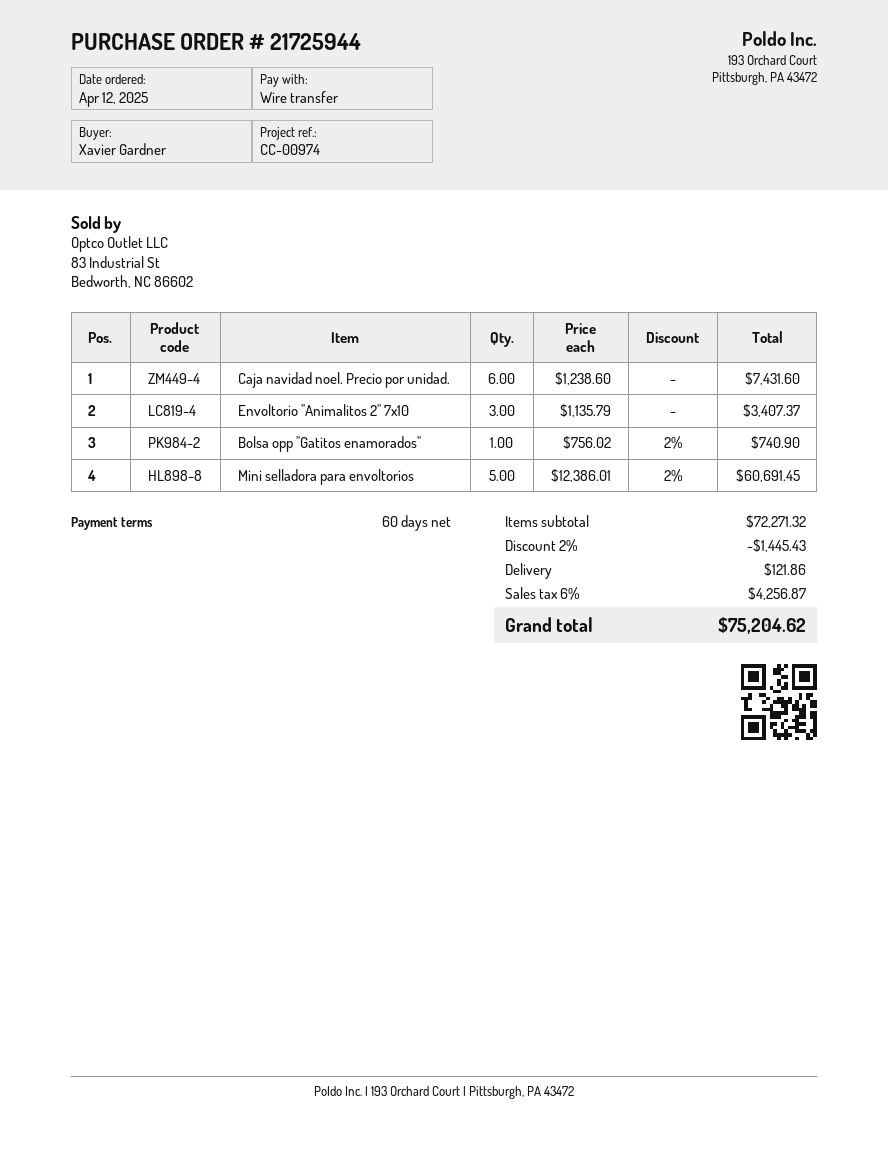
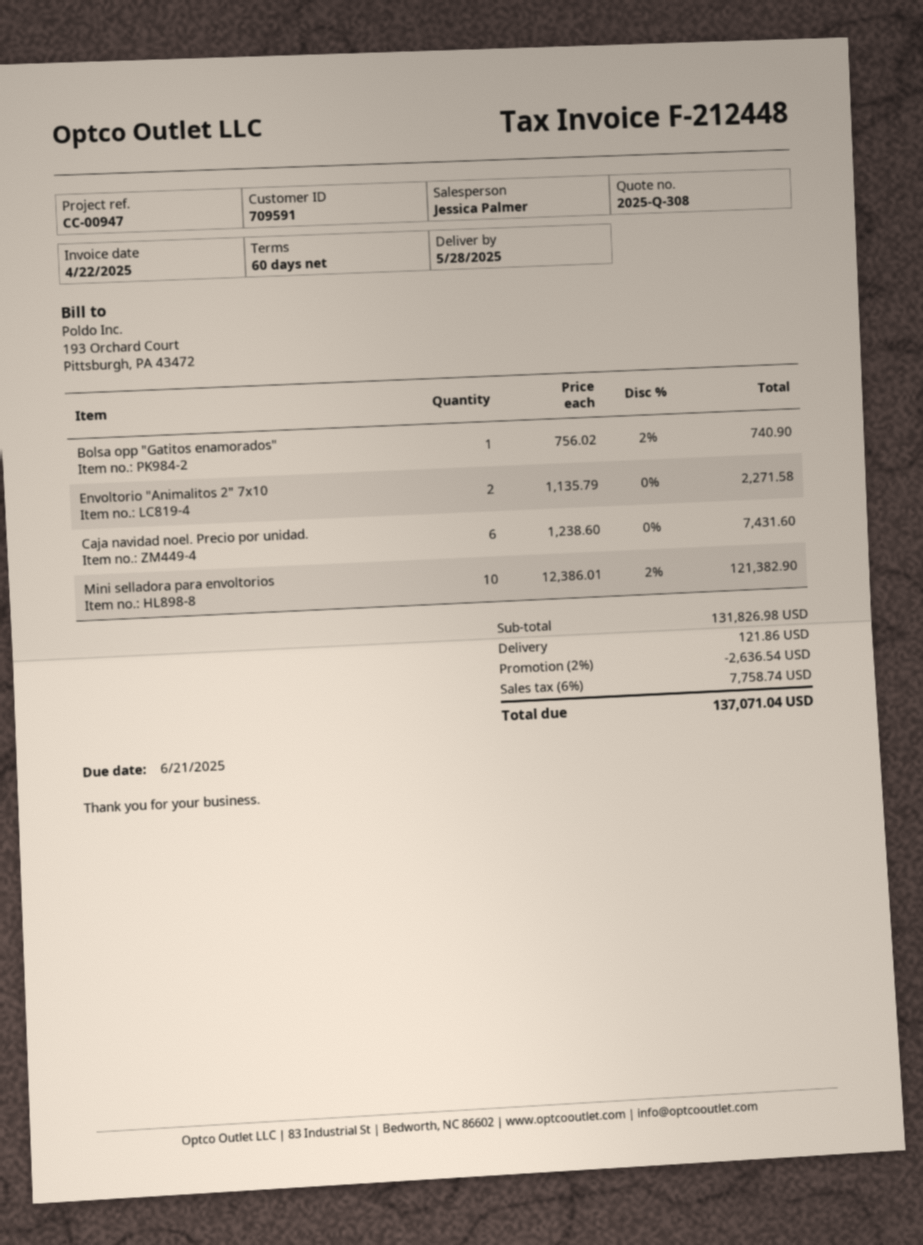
reference: CC-00974 -> CC-00947
Envoltorio "Animalitos 2" 7x10: 3 x 1135.79 = 3407.37 -> 2 x 1135.79 = 2271.58
Mini selladora para envoltorios: 5 x 12386.01 - 2% = 60691.45 -> 10 x 12386.01 - 2% = 121382.90
subtotal: 72271.32 -> 131826.98
discount: 2% = 1445.43 -> 2% = 2636.54
tax: 6% = 4256.87 -> 6% = 7758.74
total: 75204.62 -> 137071.04

